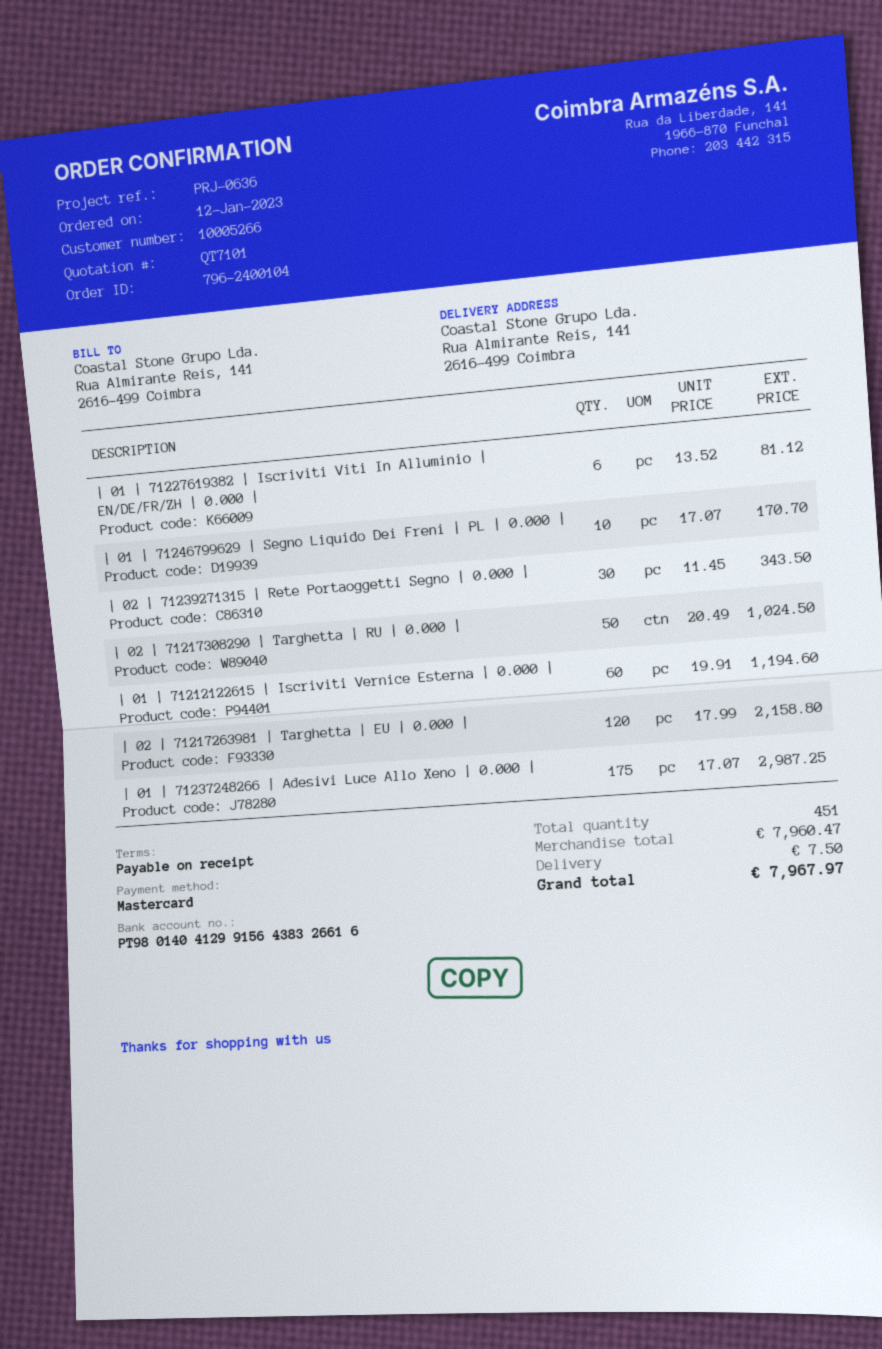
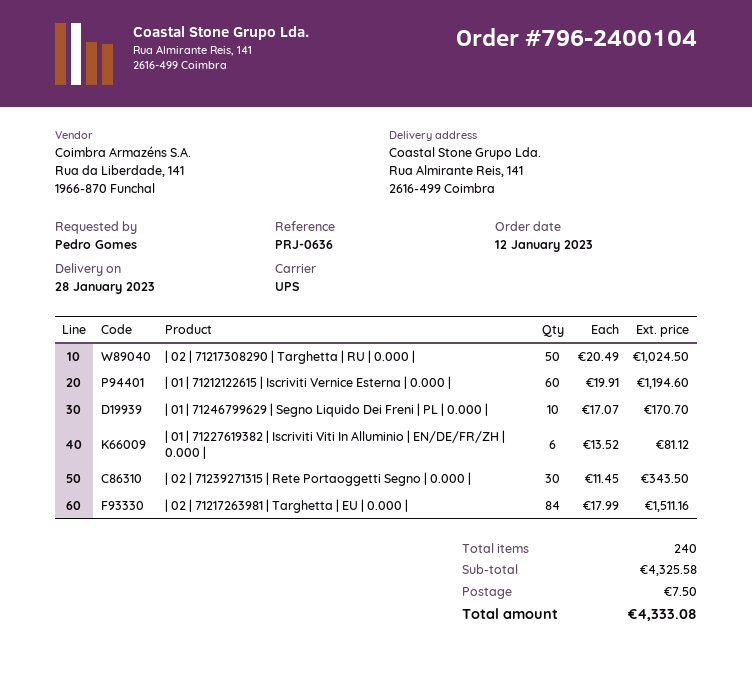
| 02 | 71217263981 | Targhetta | EU | 0.000 |: 120 x 17.99 = 2158.80 -> 84 x 17.99 = 1511.16
| 01 | 71237248266 | Adesivi Luce Allo Xeno | 0.000 |: 175 x 17.07 = 2987.25 -> none
total quantity: 451 -> 240
subtotal: 7960.47 -> 4325.58
total: 7967.97 -> 4333.08

